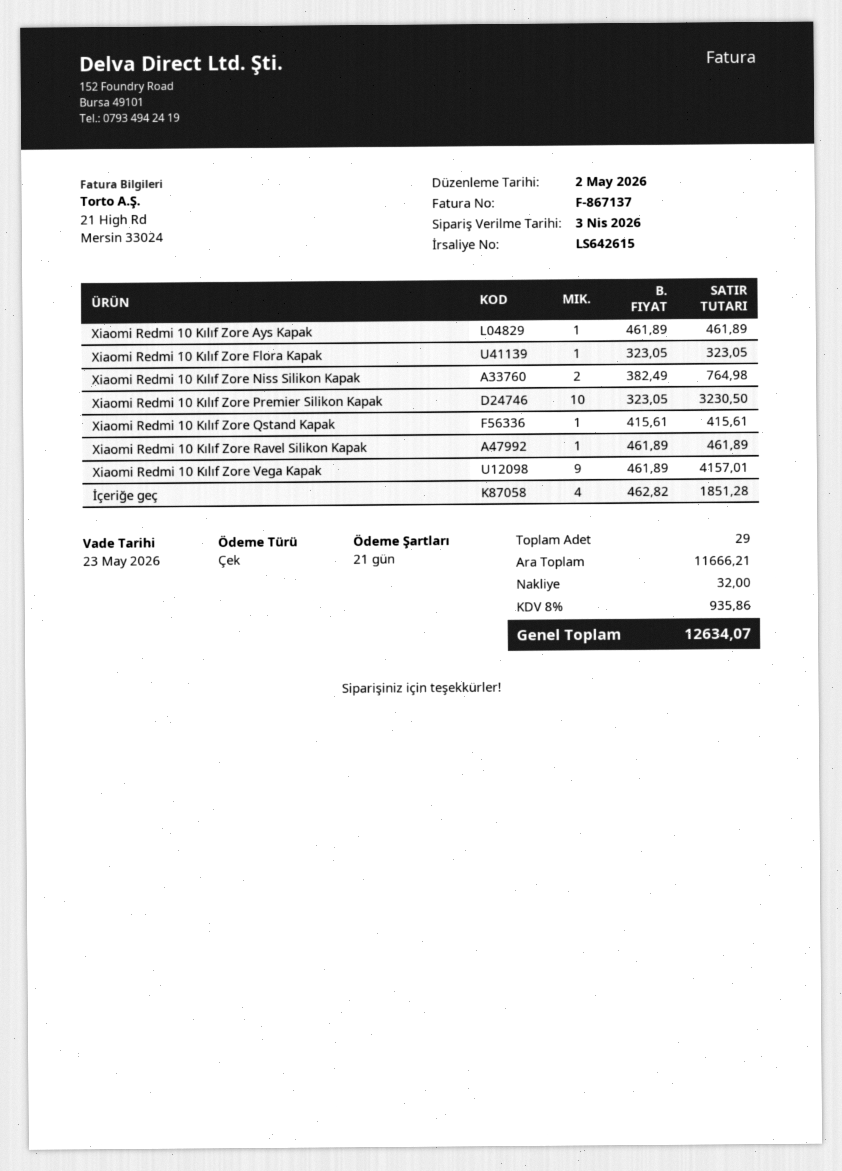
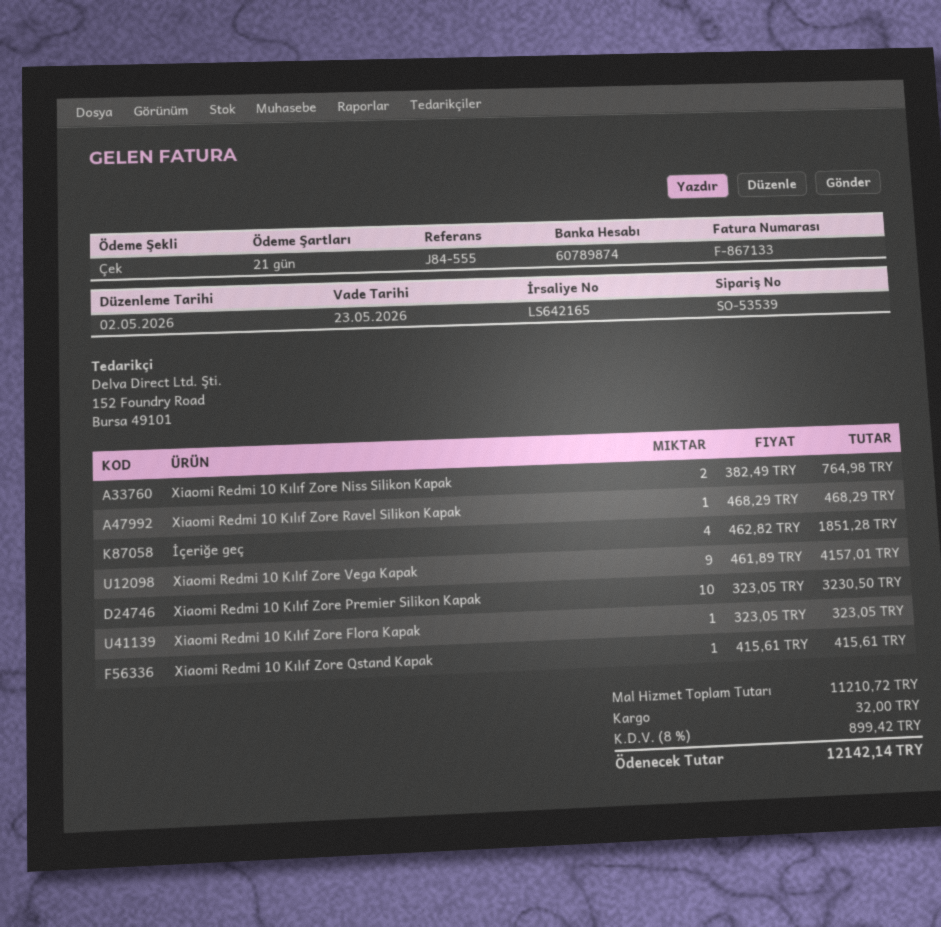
delivery note number: LS642615 -> LS642165
invoice number: F-867137 -> F-867133
Xiaomi Redmi 10 Kılıf Zore Ays Kapak: 1 x 461.89 = 461.89 -> none
Xiaomi Redmi 10 Kılıf Zore Ravel Silikon Kapak: 1 x 461.89 = 461.89 -> 1 x 468.29 = 468.29
subtotal: 11666.21 -> 11210.72
tax: 8% = 935.86 -> 8% = 899.42
total: 12634.07 -> 12142.14

